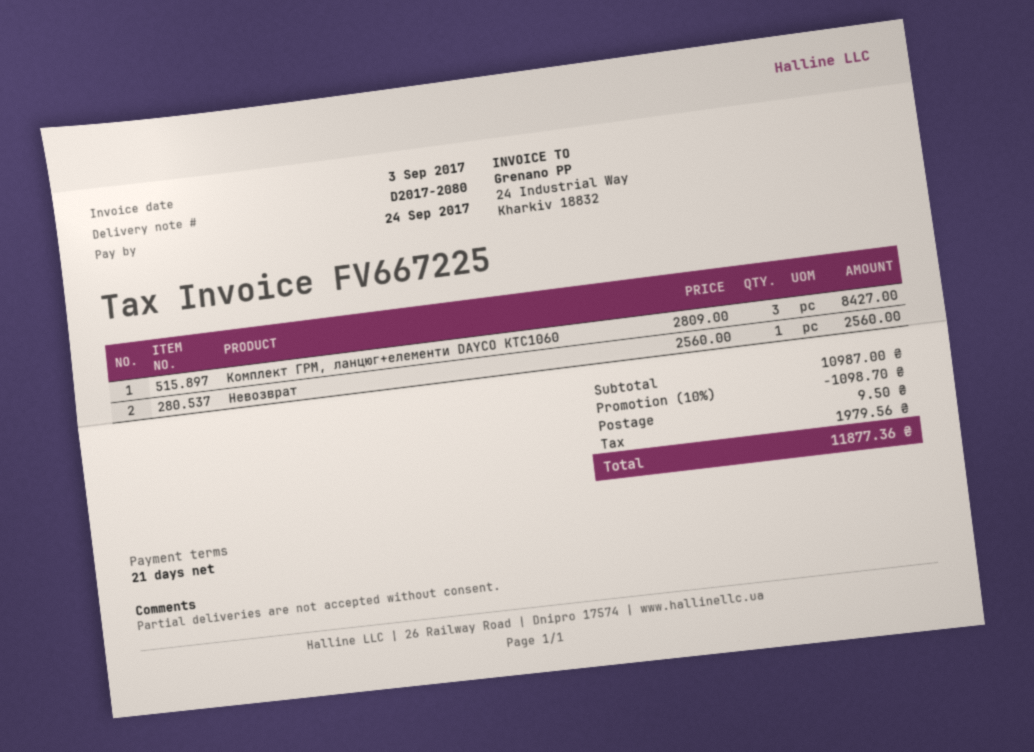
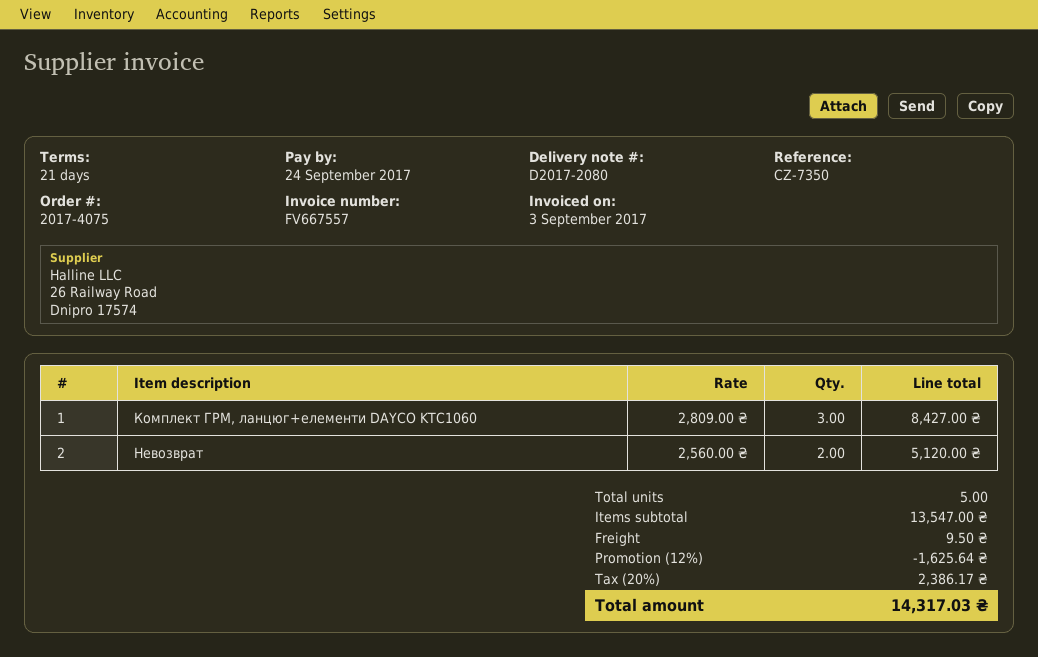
invoice number: FV667225 -> FV667557
Невозврат: 1 x 2560.00 = 2560.00 -> 2 x 2560.00 = 5120.00
subtotal: 10987.00 -> 13547.00
discount: 10% = 1098.70 -> 12% = 1625.64
tax: 1979.56 -> 2386.17
total: 11877.36 -> 14317.03

